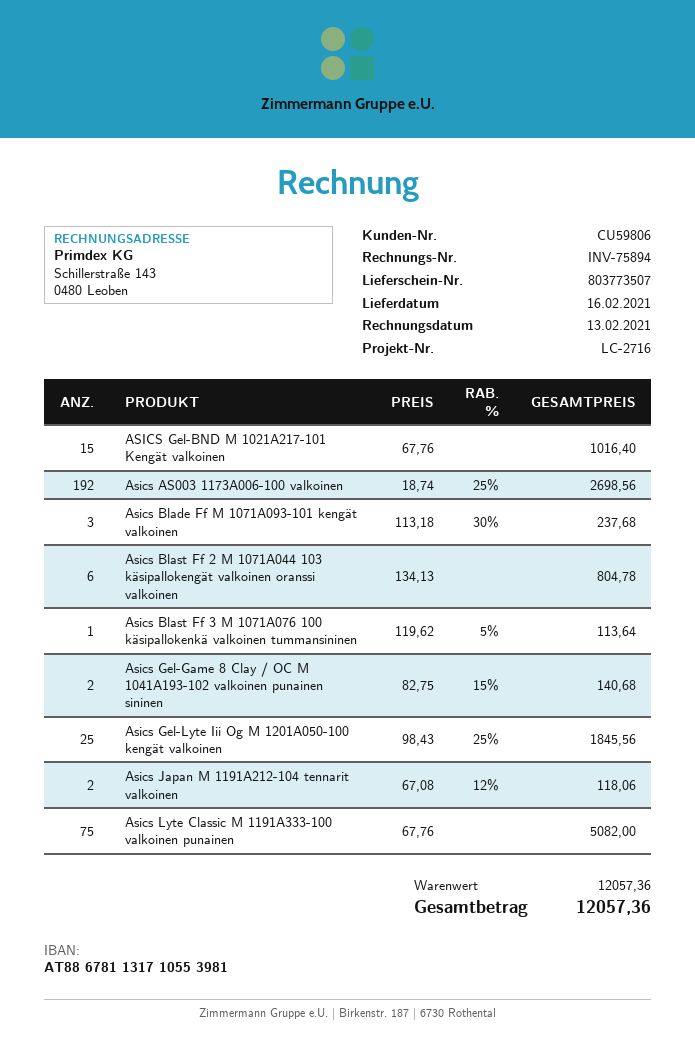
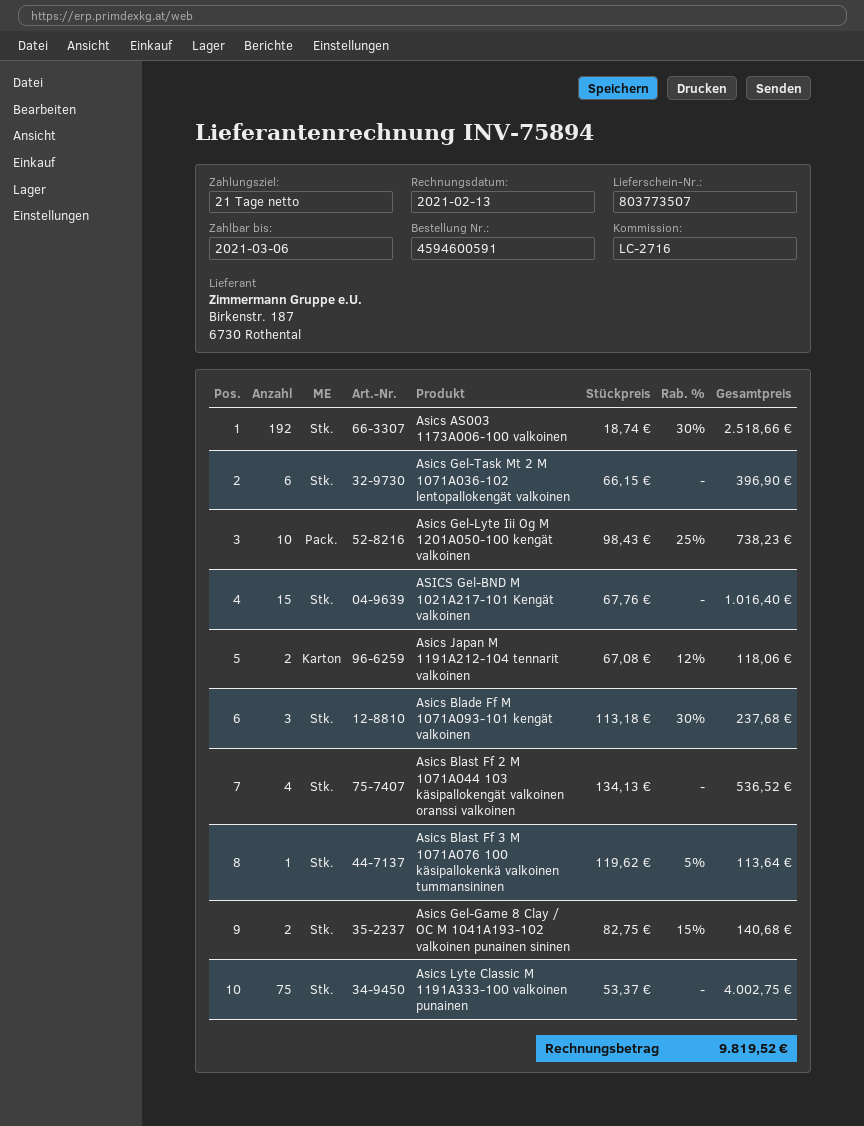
Asics AS003 1173A006-100 valkoinen: 192 x 18.74 - 25% = 2698.56 -> 192 x 18.74 - 30% = 2518.66
Asics Blast Ff 2 M 1071A044 103 käsipallokengät valkoinen oranssi valkoinen: 6 x 134.13 = 804.78 -> 4 x 134.13 = 536.52
Asics Gel-Lyte Iii Og M 1201A050-100 kengät valkoinen: 25 x 98.43 - 25% = 1845.56 -> 10 x 98.43 - 25% = 738.23
Asics Lyte Classic M 1191A333-100 valkoinen punainen: 75 x 67.76 = 5082.00 -> 75 x 53.37 = 4002.75
Asics Gel-Task Mt 2 M 1071A036-102 lentopallokengät valkoinen: none -> 6 x 66.15 = 396.90
total: 12057.36 -> 9819.52

